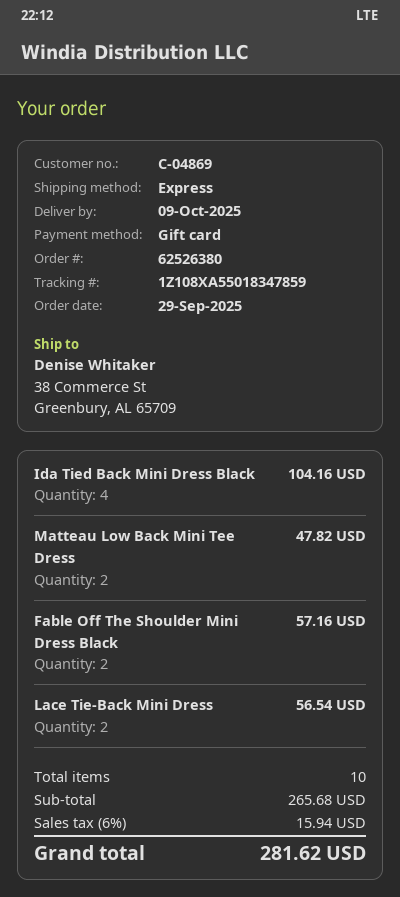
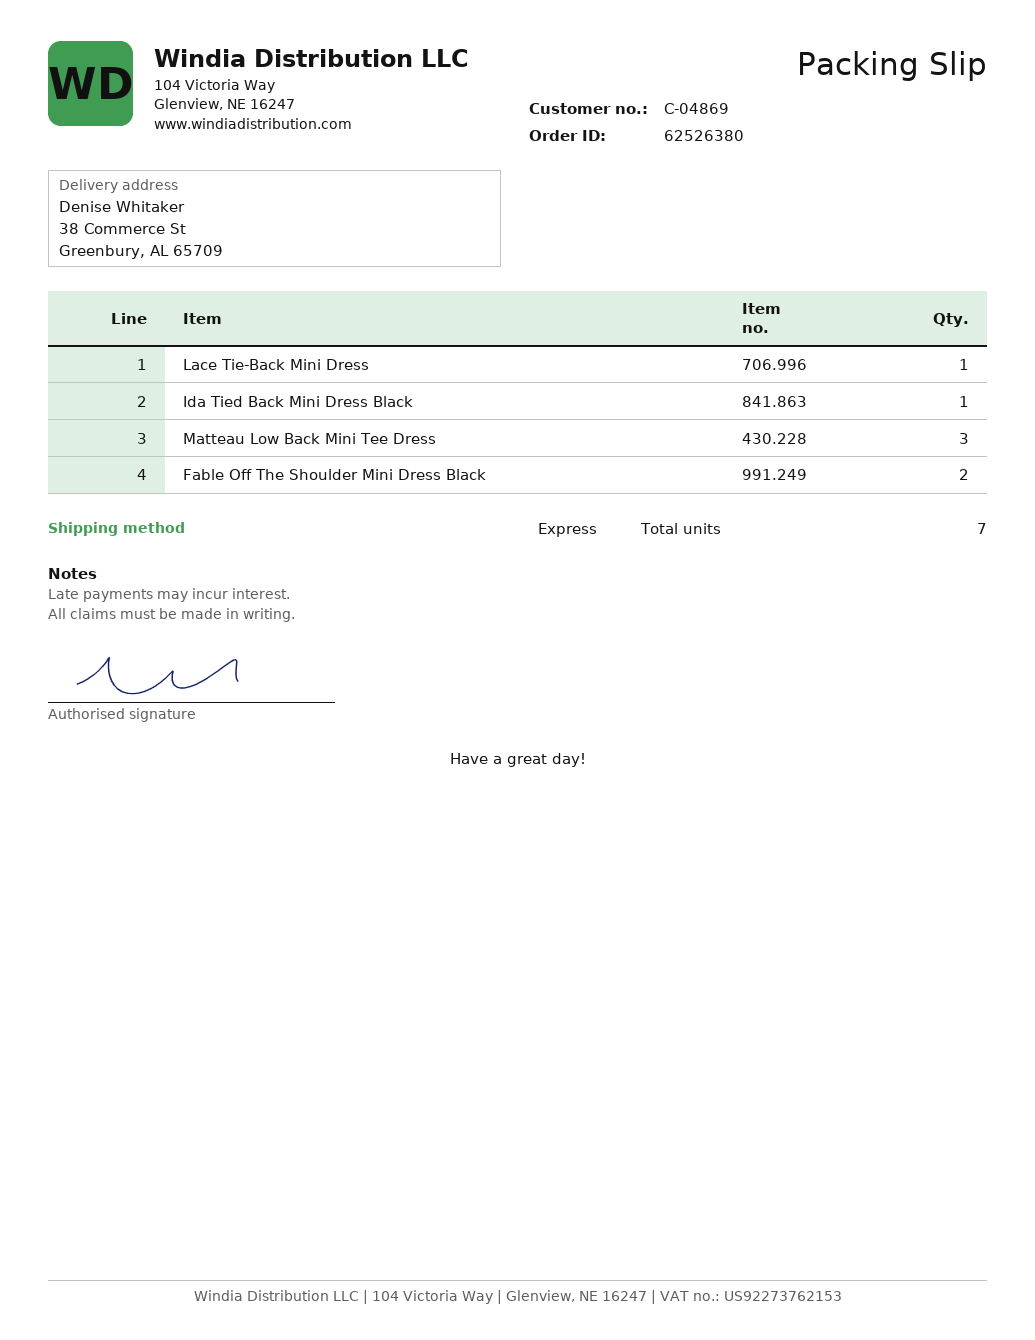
Ida Tied Back Mini Dress Black: 4 -> 1
Matteau Low Back Mini Tee Dress: 2 -> 3
Lace Tie-Back Mini Dress: 2 -> 1
total quantity: 10 -> 7

